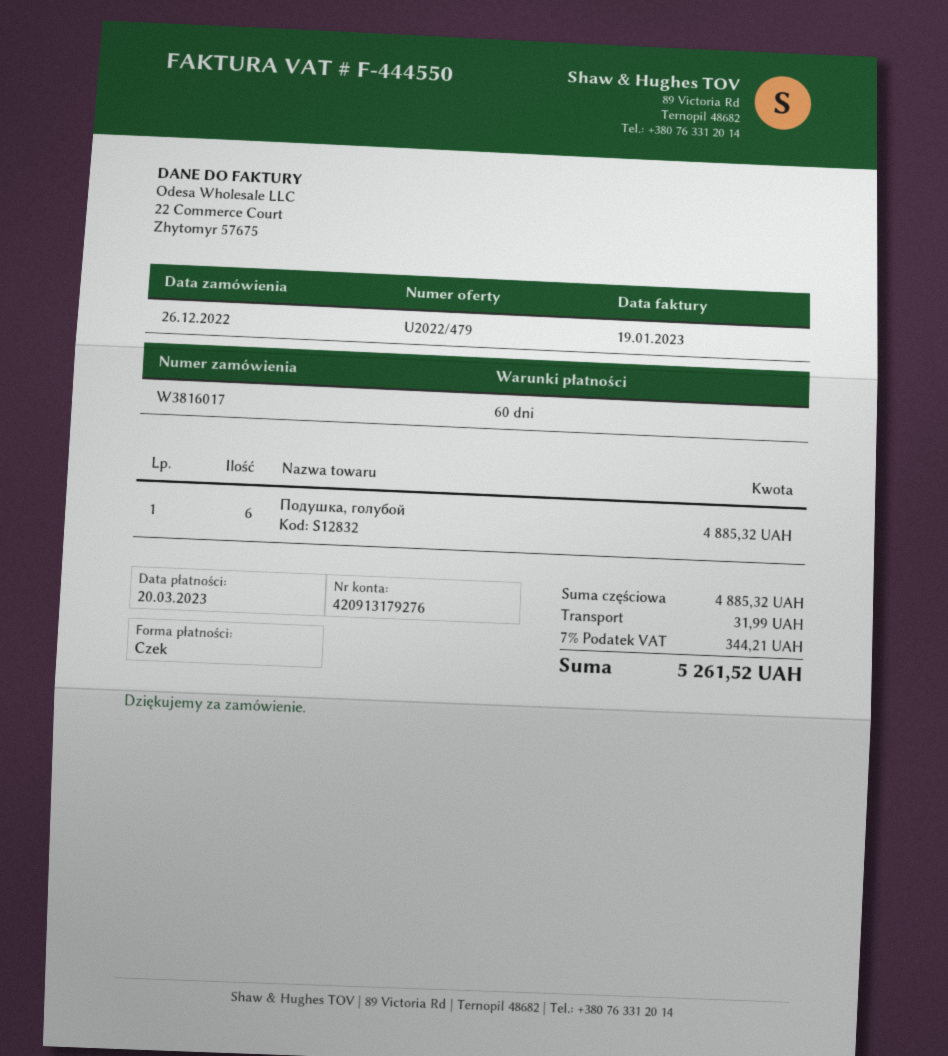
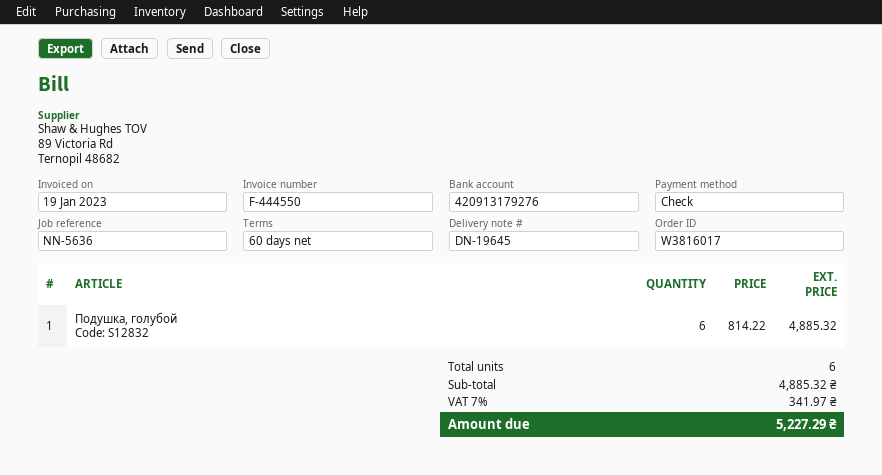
shipping: 31.99 -> none
tax: 7% = 344.21 -> 7% = 341.97
total: 5261.52 -> 5227.29

